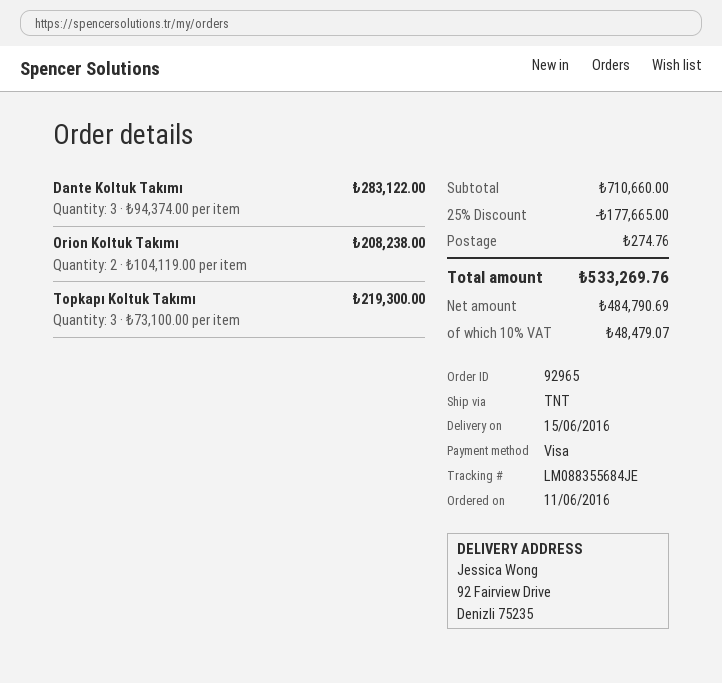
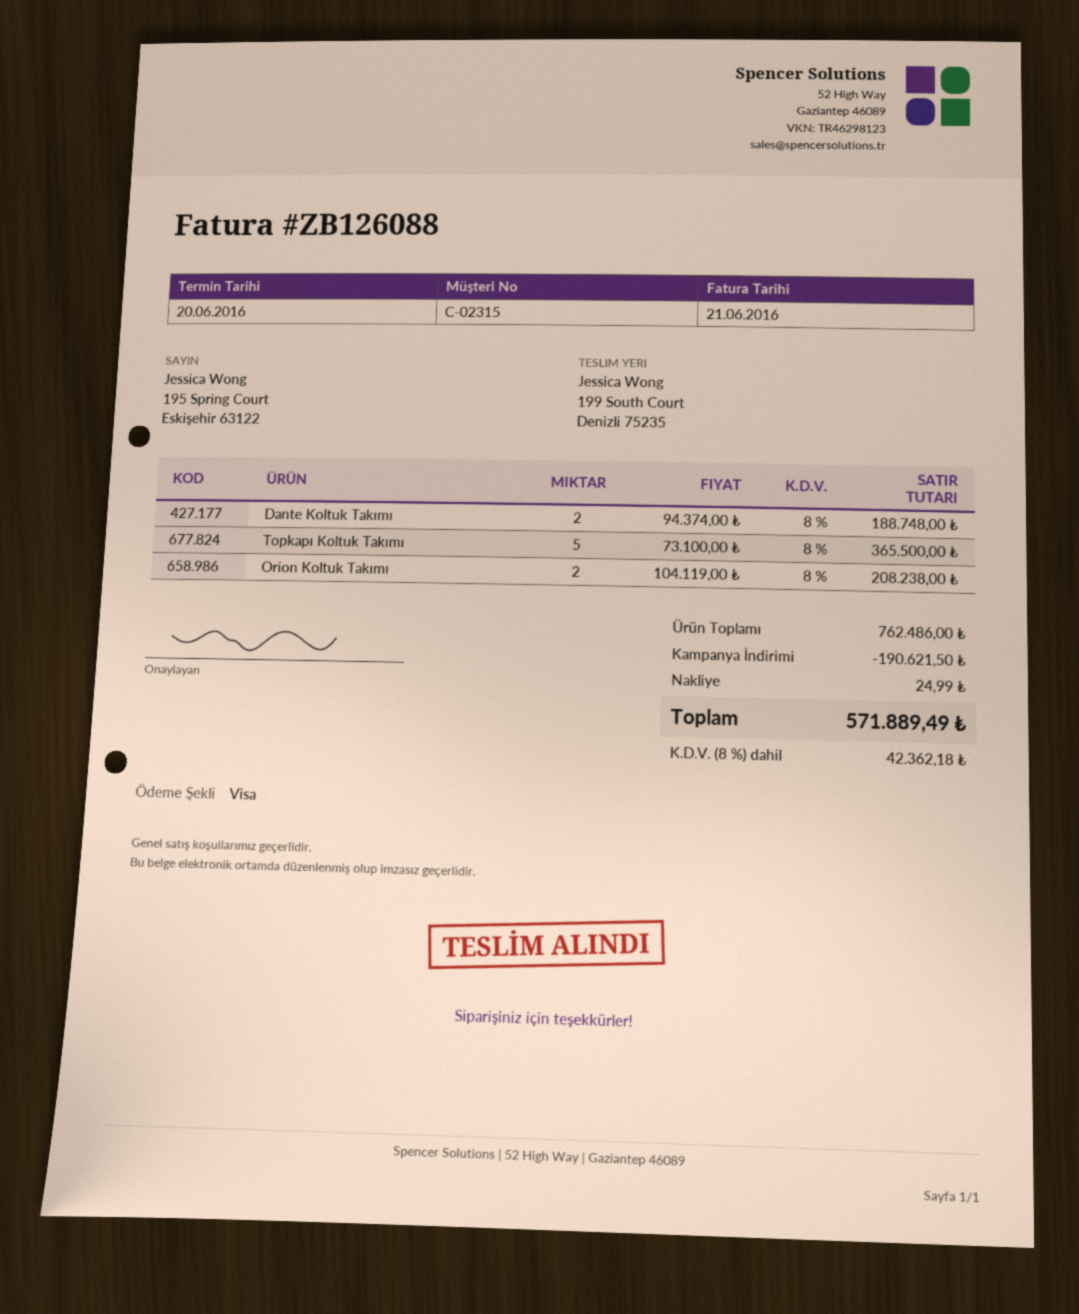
delivery date: 2016-06-15 -> 2016-06-20
ship to: 92 Fairview Drive, Denizli 75235 -> 199 South Court, Denizli 75235
Dante Koltuk Takımı: 3 x 94374.00 = 283122.00 -> 2 x 94374.00 = 188748.00
Topkapı Koltuk Takımı: 3 x 73100.00 = 219300.00 -> 5 x 73100.00 = 365500.00
subtotal: 710660.00 -> 762486.00
discount: 177665.00 -> 190621.50
shipping: 274.76 -> 24.99
tax: 10% = 48479.07 -> 8% = 42362.18
total: 533269.76 -> 571889.49

